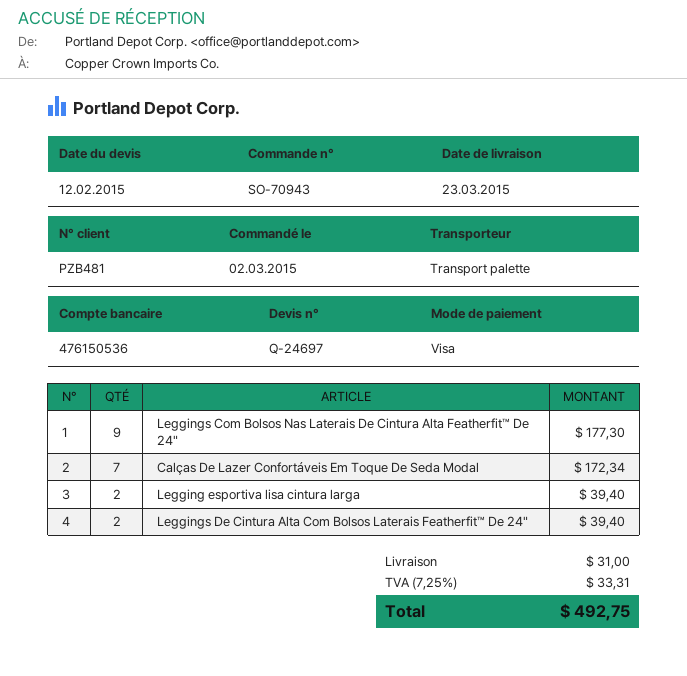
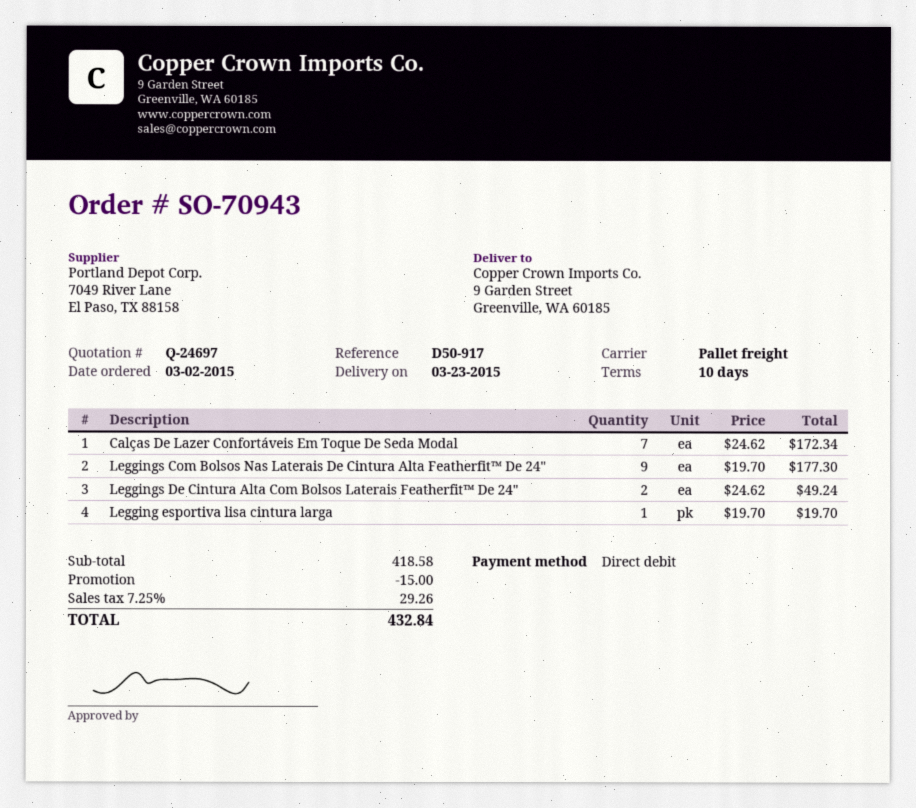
payment method: Visa -> direct debit
Legging esportiva lisa cintura larga: 2 for 39.40 -> 1 for 19.70
Leggings De Cintura Alta Com Bolsos Laterais Featherfit™ De 24": 2 for 39.40 -> 2 for 49.24
discount: none -> 15.00
shipping: 31.00 -> none
tax: 7.25% = 33.31 -> 7.25% = 29.26
total: 492.75 -> 432.84

